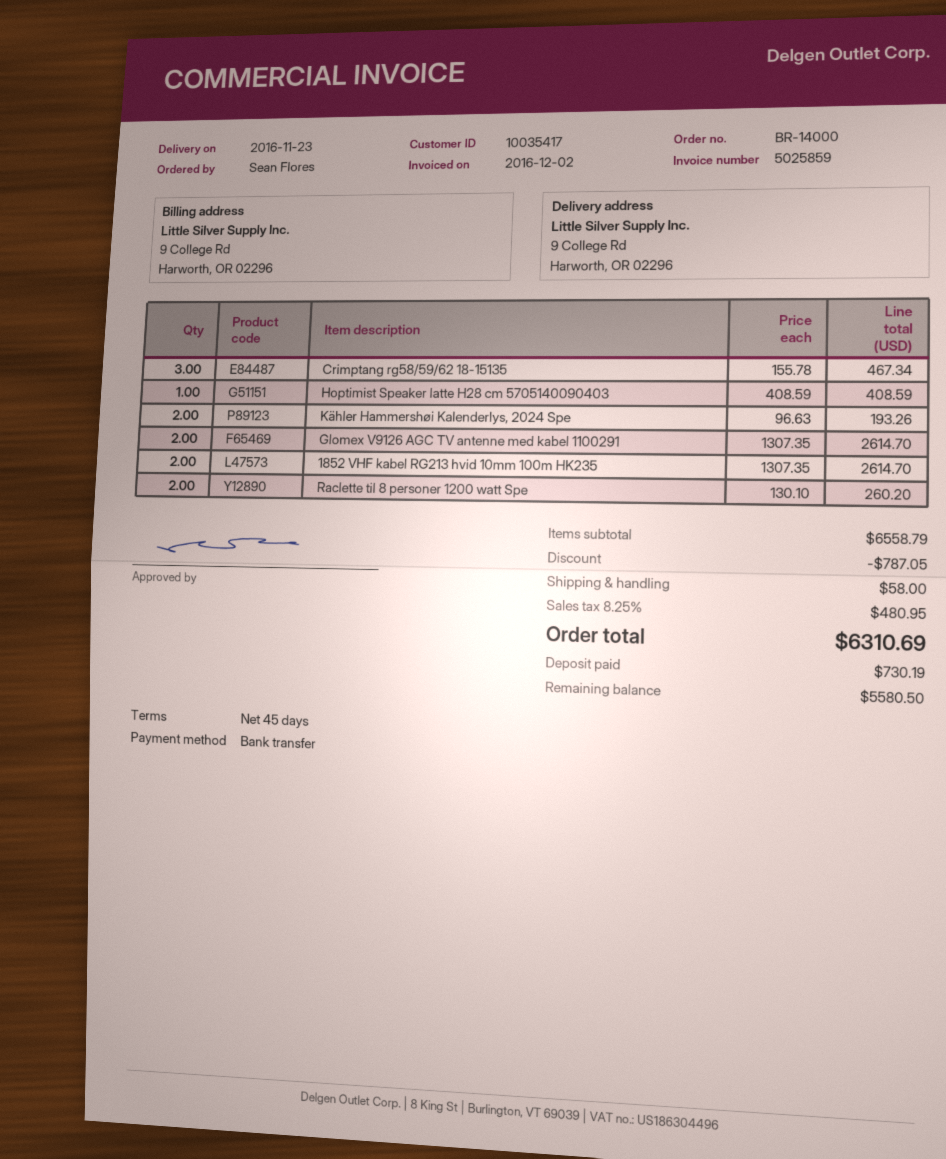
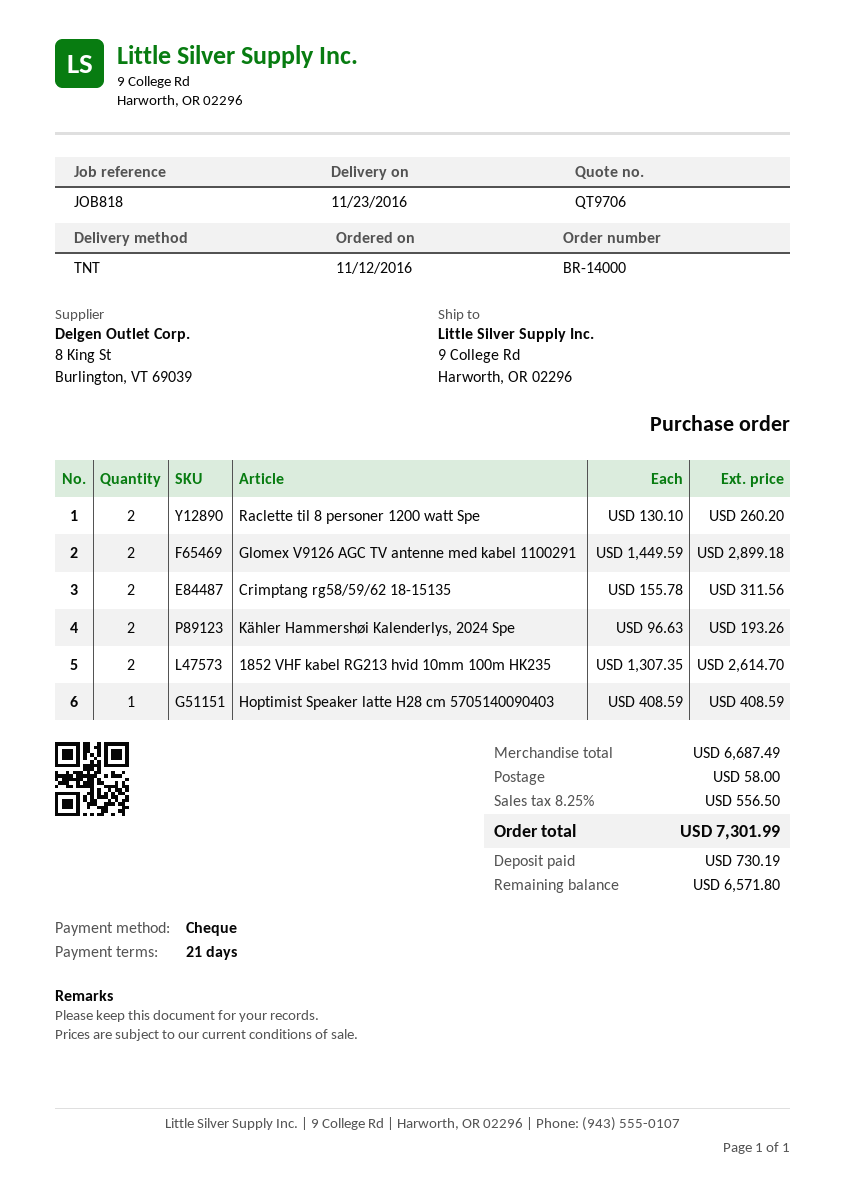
payment terms: 45 days -> 21 days
payment method: bank transfer -> cheque
Crimptang rg58/59/62 18-15135: 3 x 155.78 = 467.34 -> 2 x 155.78 = 311.56
Glomex V9126 AGC TV antenne med kabel 1100291: 2 x 1307.35 = 2614.70 -> 2 x 1449.59 = 2899.18
subtotal: 6558.79 -> 6687.49
discount: 787.05 -> none
tax: 8.25% = 480.95 -> 8.25% = 556.50
total: 6310.69 -> 7301.99
balance: 5580.50 -> 6571.80

